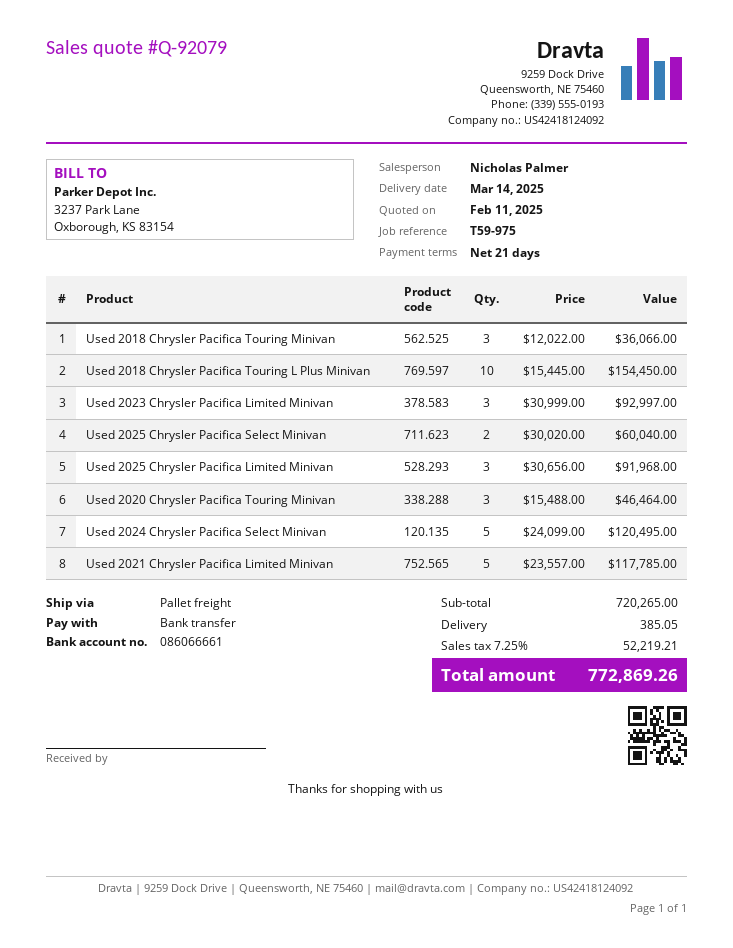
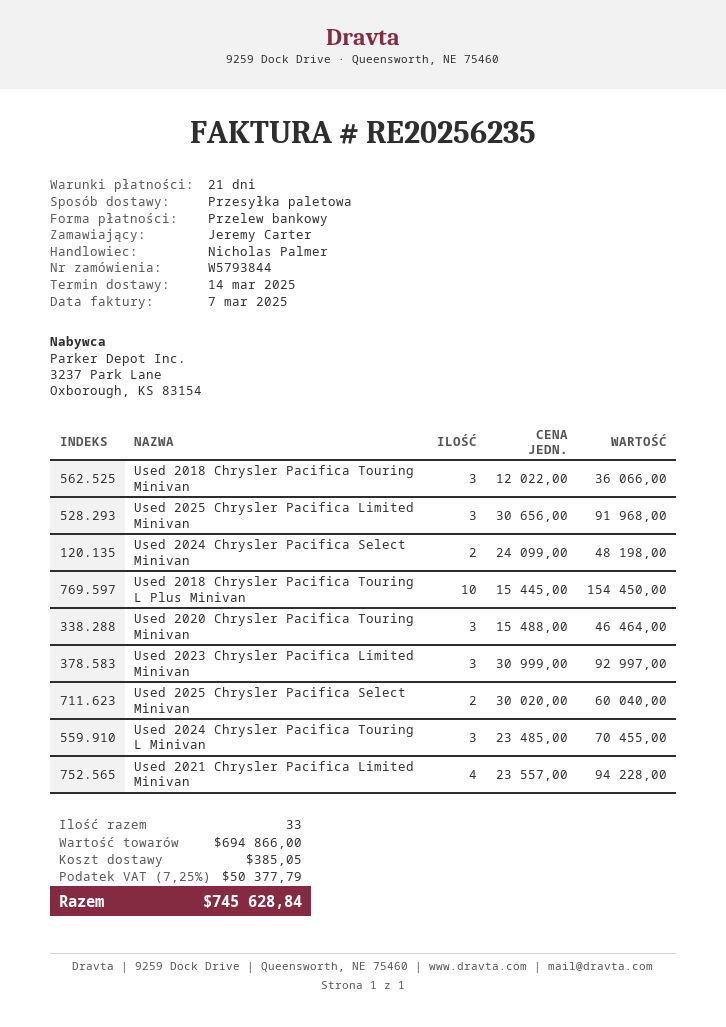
Used 2024 Chrysler Pacifica Select Minivan: 5 x 24099.00 = 120495.00 -> 2 x 24099.00 = 48198.00
Used 2021 Chrysler Pacifica Limited Minivan: 5 x 23557.00 = 117785.00 -> 4 x 23557.00 = 94228.00
Used 2024 Chrysler Pacifica Touring L Minivan: none -> 3 x 23485.00 = 70455.00
subtotal: 720265.00 -> 694866.00
tax: 7.25% = 52219.21 -> 7.25% = 50377.79
total: 772869.26 -> 745628.84

